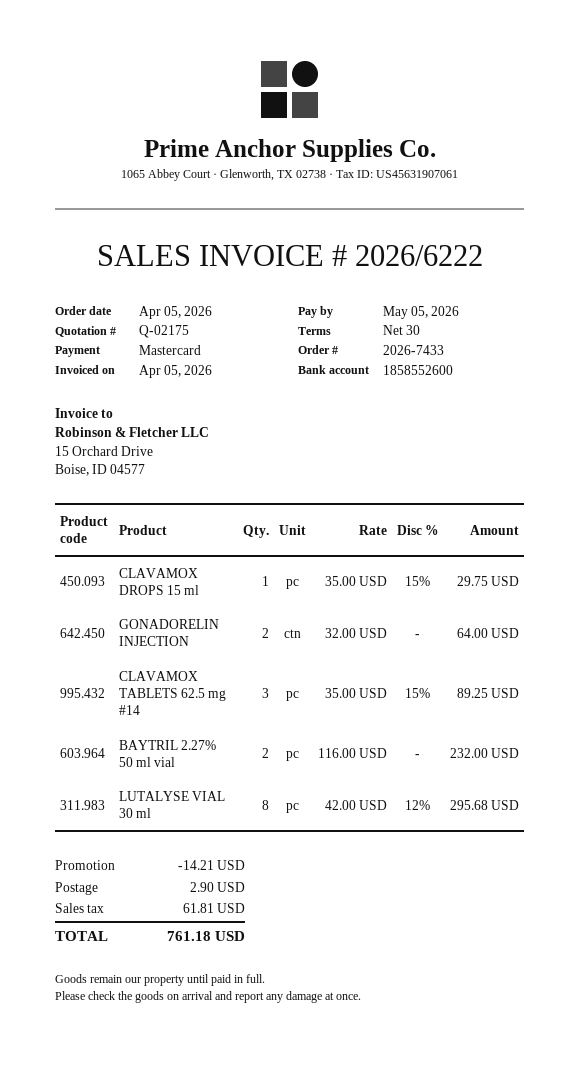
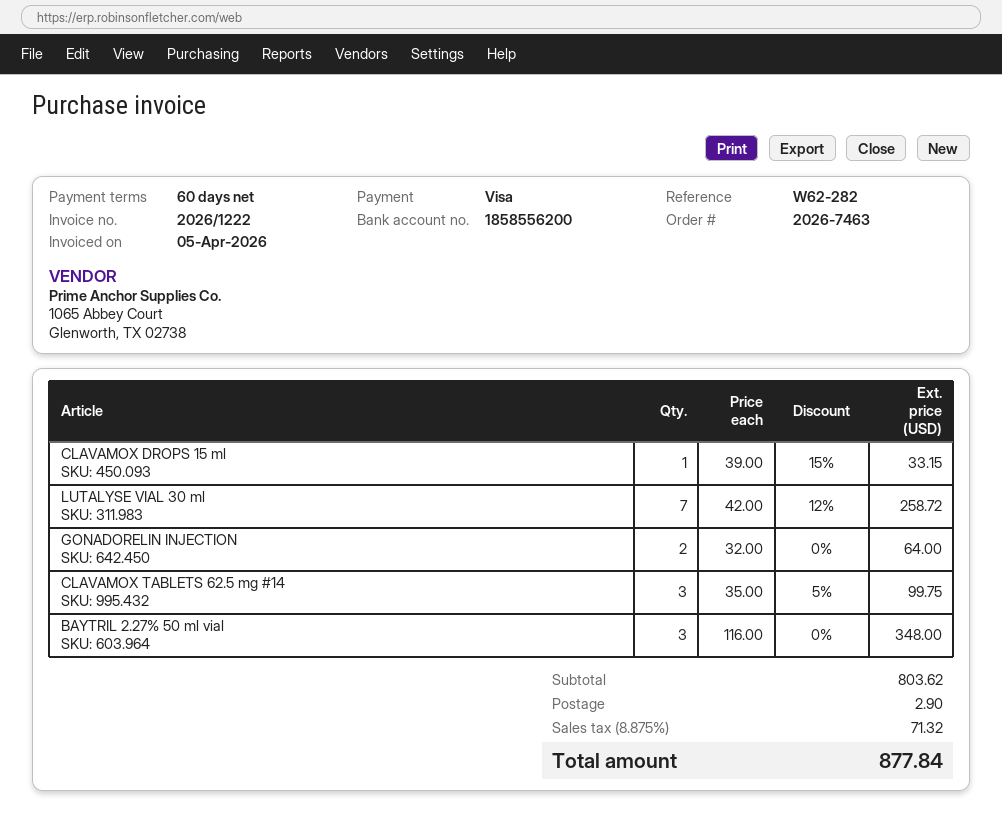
order number: 2026-7433 -> 2026-7463
invoice number: 2026/6222 -> 2026/1222
payment terms: 30 days -> 60 days
payment method: Mastercard -> Visa
bank account: 1858552600 -> 1858556200
CLAVAMOX DROPS 15 ml: 1 x 35.00 - 15% = 29.75 -> 1 x 39.00 - 15% = 33.15
CLAVAMOX TABLETS 62.5 mg #14: 3 x 35.00 - 15% = 89.25 -> 3 x 35.00 - 5% = 99.75
BAYTRIL 2.27% 50 ml vial: 2 x 116.00 = 232.00 -> 3 x 116.00 = 348.00
LUTALYSE VIAL 30 ml: 8 x 42.00 - 12% = 295.68 -> 7 x 42.00 - 12% = 258.72
discount: 14.21 -> none
tax: 61.81 -> 71.32
total: 761.18 -> 877.84

